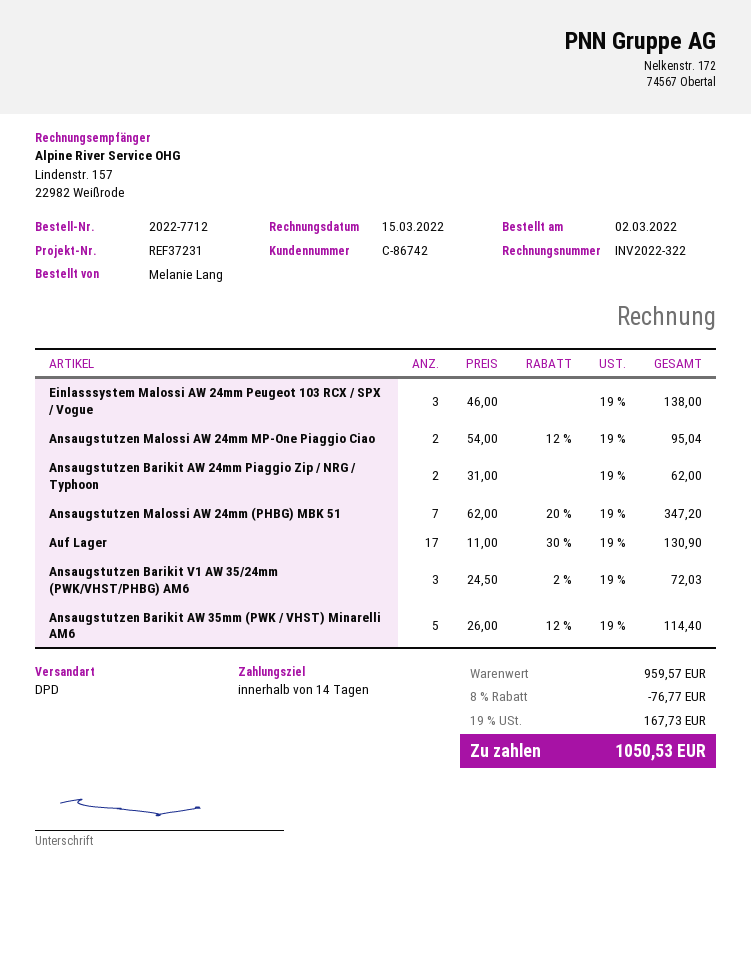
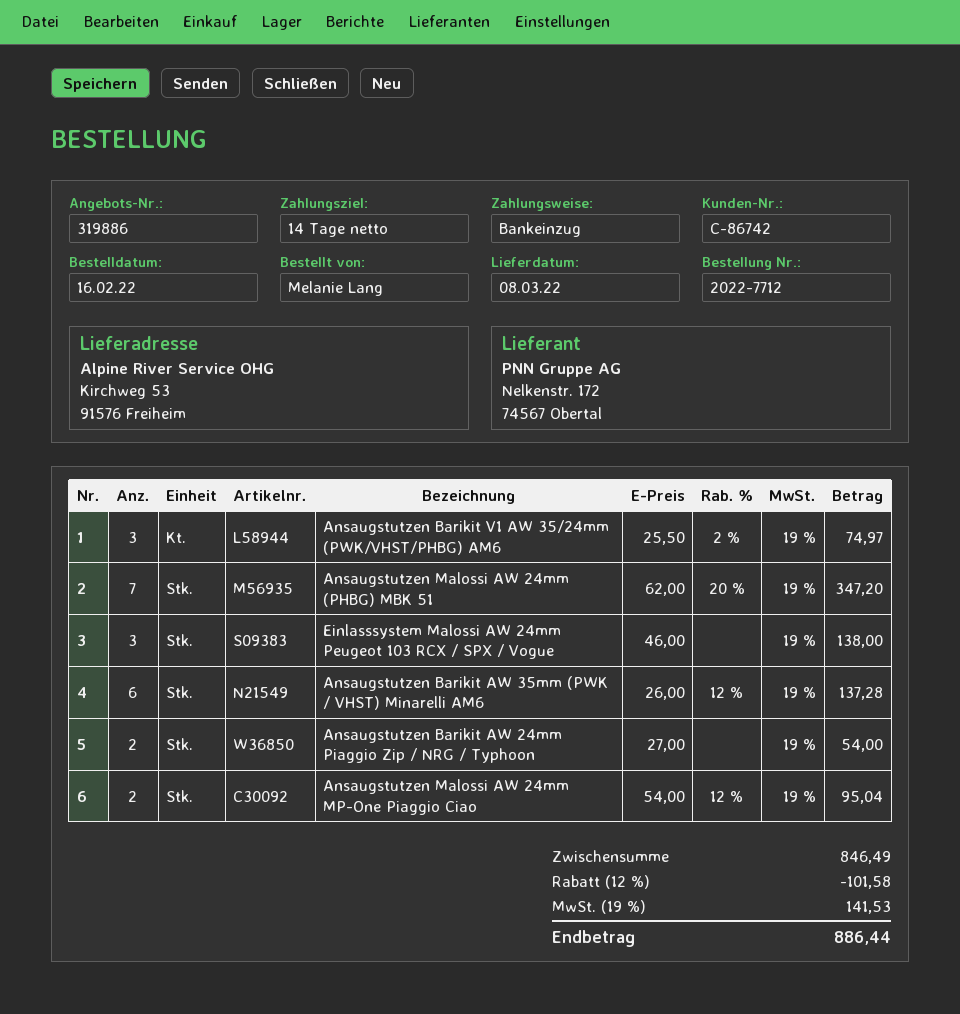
order date: 2022-03-02 -> 2022-02-16
Ansaugstutzen Barikit AW 24mm Piaggio Zip / NRG / Typhoon: 2 x 31.00 = 62.00 -> 2 x 27.00 = 54.00
Auf Lager: 17 x 11.00 - 30% = 130.90 -> none
Ansaugstutzen Barikit V1 AW 35/24mm (PWK/VHST/PHBG) AM6: 3 x 24.50 - 2% = 72.03 -> 3 x 25.50 - 2% = 74.97
Ansaugstutzen Barikit AW 35mm (PWK / VHST) Minarelli AM6: 5 x 26.00 - 12% = 114.40 -> 6 x 26.00 - 12% = 137.28
subtotal: 959.57 -> 846.49
discount: 8% = 76.77 -> 12% = 101.58
tax: 19% = 167.73 -> 19% = 141.53
total: 1050.53 -> 886.44

